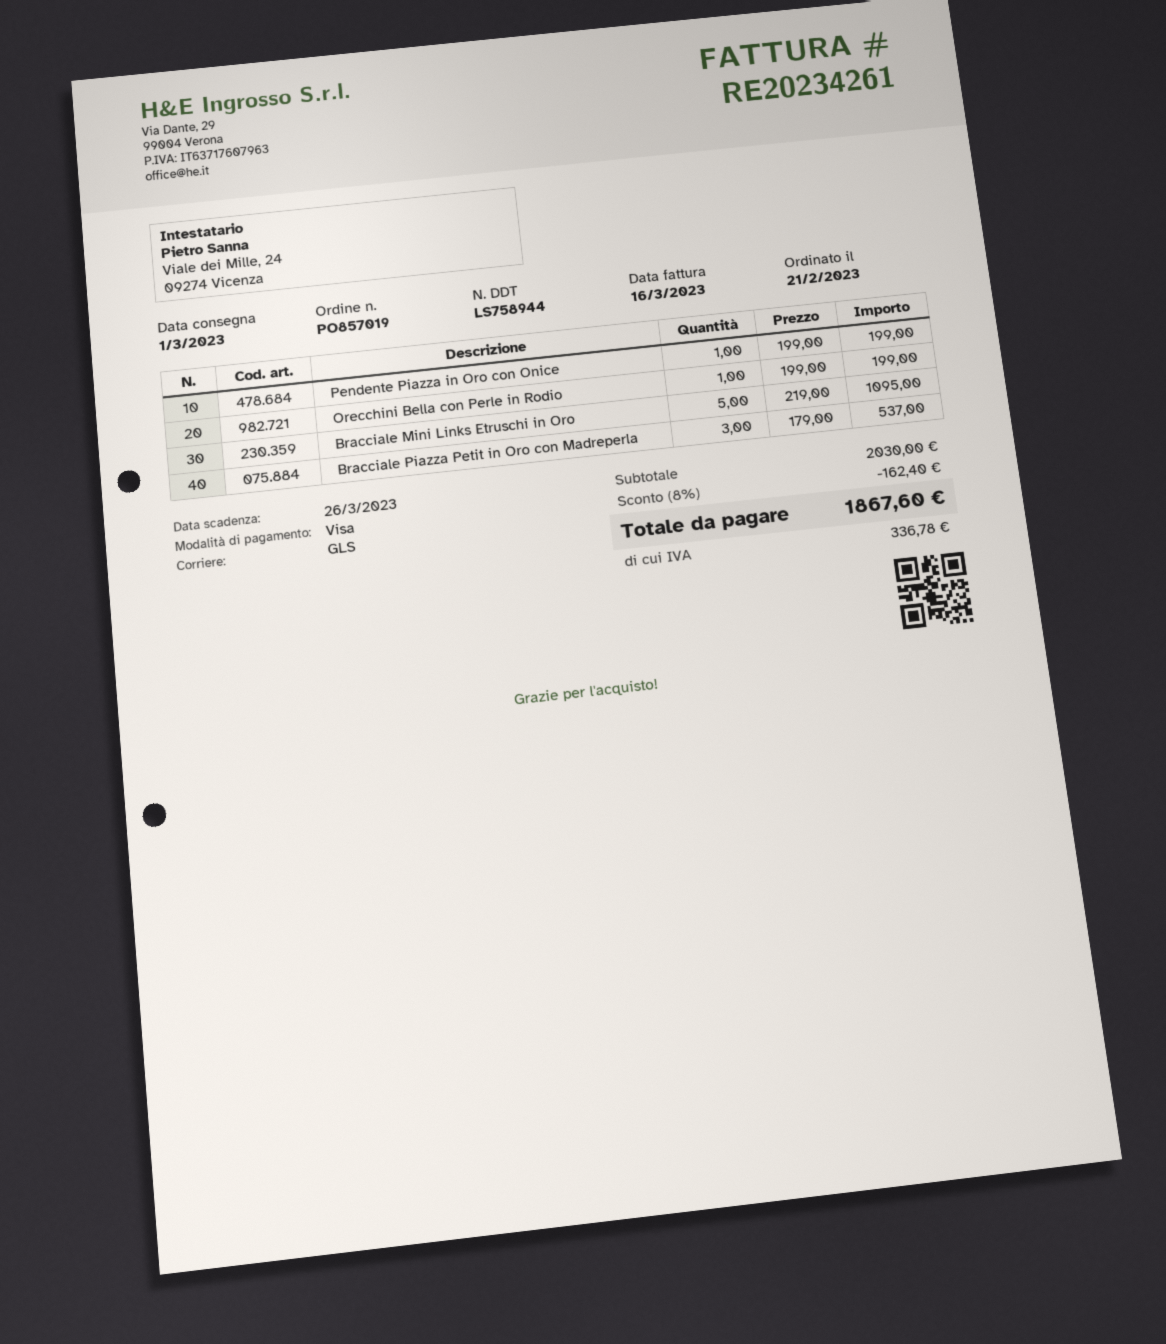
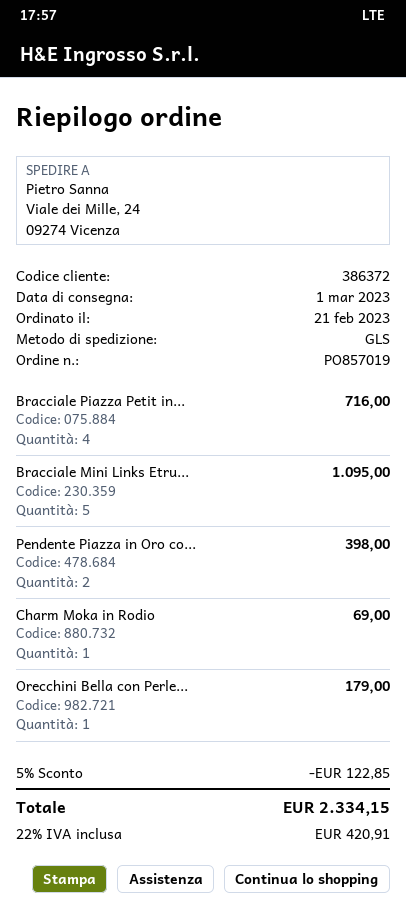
Pendente Piazza in Oro con Onice: 1 for 199.00 -> 2 for 398.00
Orecchini Bella con Perle in Rodio: 1 for 199.00 -> 1 for 179.00
Bracciale Piazza Petit in Oro con Madreperla: 3 for 537.00 -> 4 for 716.00
Charm Moka in Rodio: none -> 1 for 69.00
discount: 8% = 162.40 -> 5% = 122.85
tax: 336.78 -> 420.91
total: 1867.60 -> 2334.15

